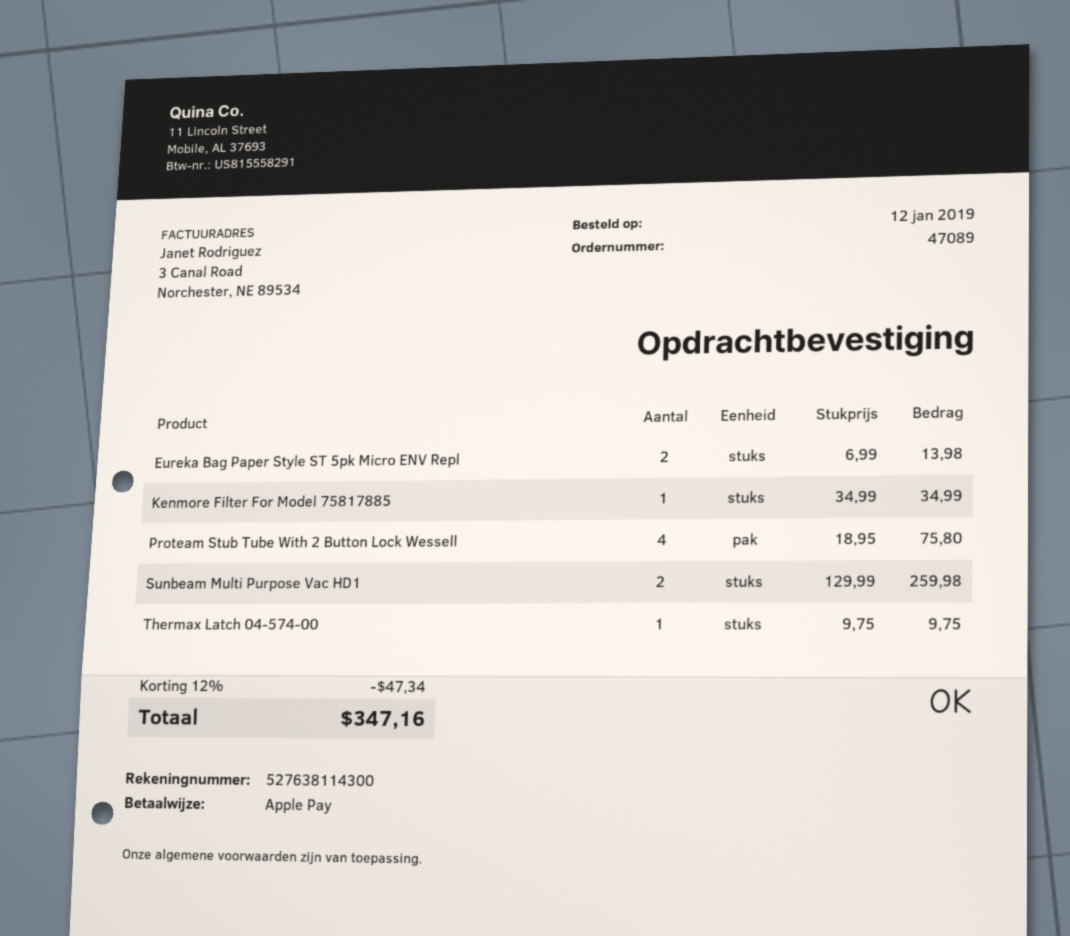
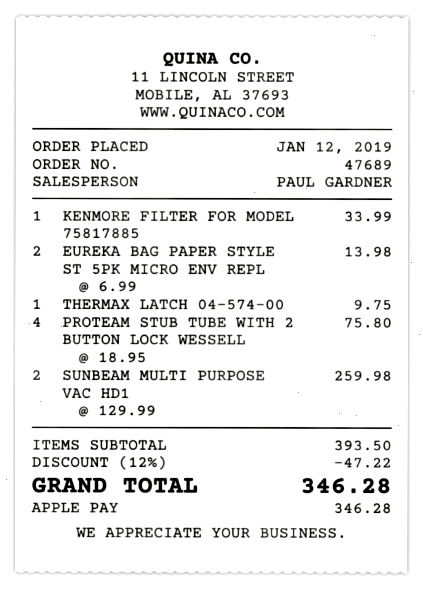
order number: 47089 -> 47689
Kenmore Filter For Model 75817885: 1 x 34.99 = 34.99 -> 1 x 33.99 = 33.99
discount: 12% = 47.34 -> 12% = 47.22
total: 347.16 -> 346.28

